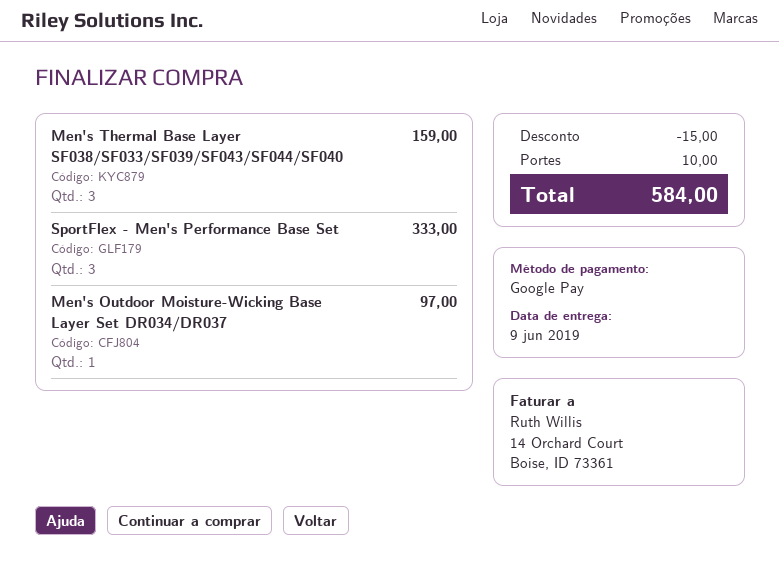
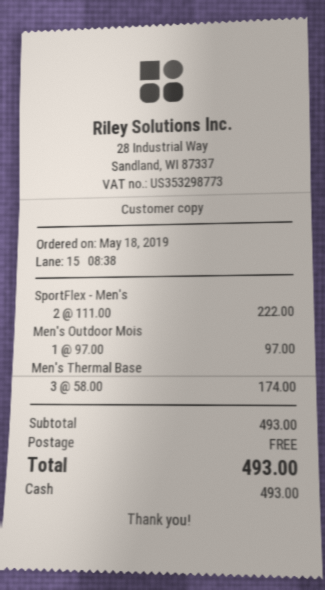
payment method: Google Pay -> cash
Men's Thermal Base Layer SF038/SF033/SF039/SF043/SF044/SF040: 3 for 159.00 -> 3 for 174.00
SportFlex - Men's Performance Base Set: 3 for 333.00 -> 2 for 222.00
discount: 15.00 -> none
shipping: 10.00 -> 0.00
total: 584.00 -> 493.00

